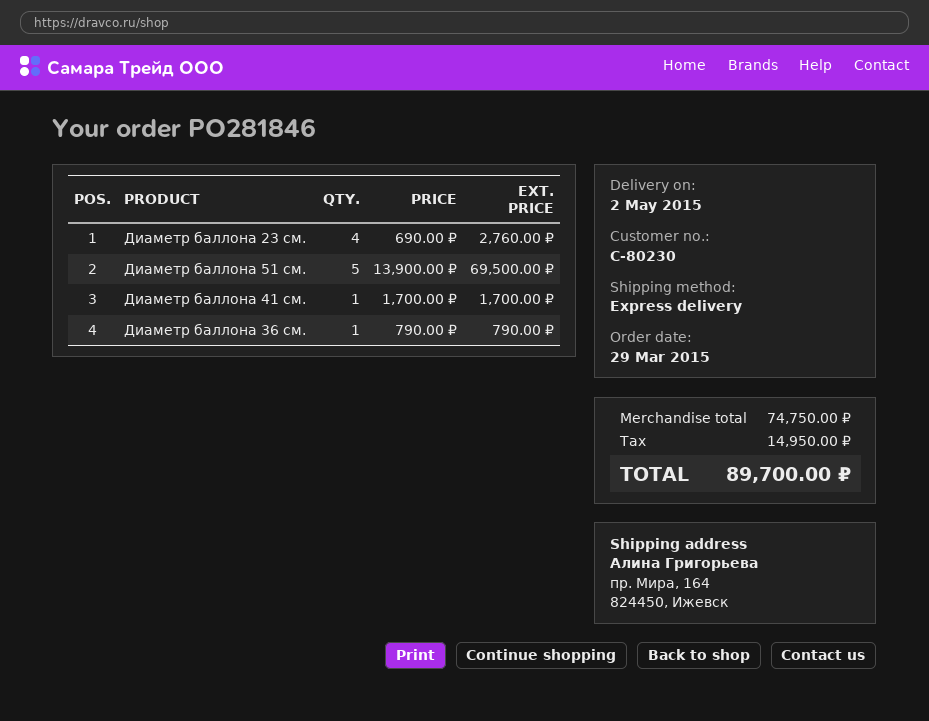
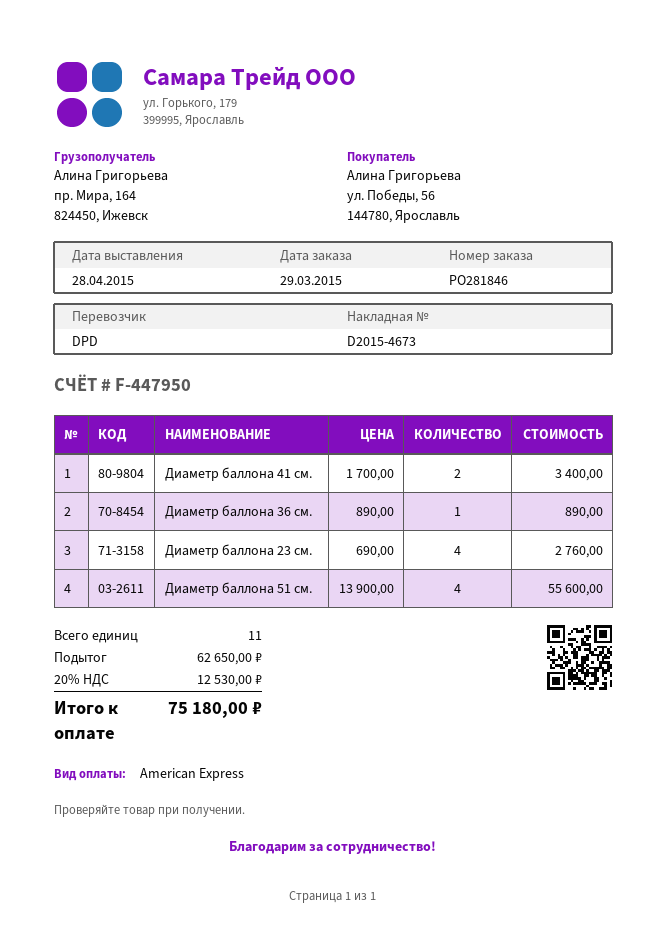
shipping method: express -> DPD
Диаметр баллона 51 см.: 5 x 13900.00 = 69500.00 -> 4 x 13900.00 = 55600.00
Диаметр баллона 41 см.: 1 x 1700.00 = 1700.00 -> 2 x 1700.00 = 3400.00
Диаметр баллона 36 см.: 1 x 790.00 = 790.00 -> 1 x 890.00 = 890.00
subtotal: 74750.00 -> 62650.00
tax: 14950.00 -> 12530.00
total: 89700.00 -> 75180.00

